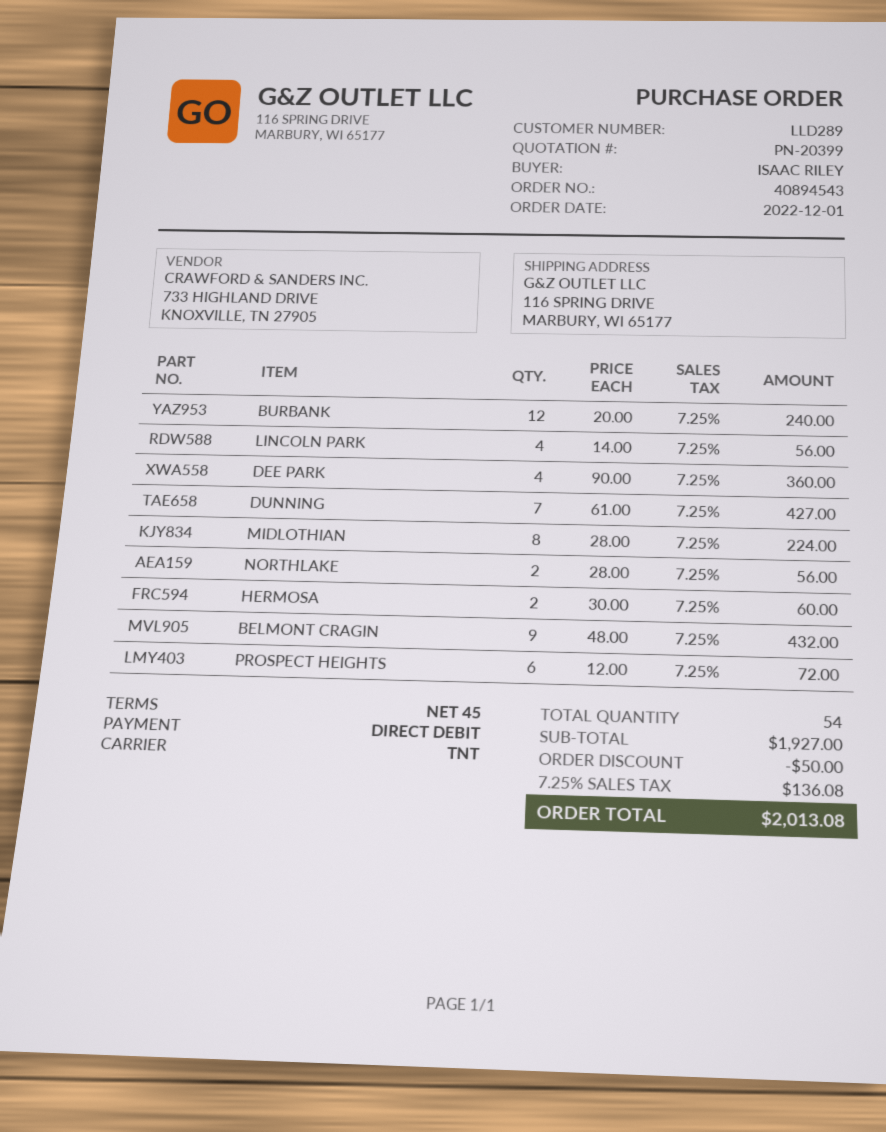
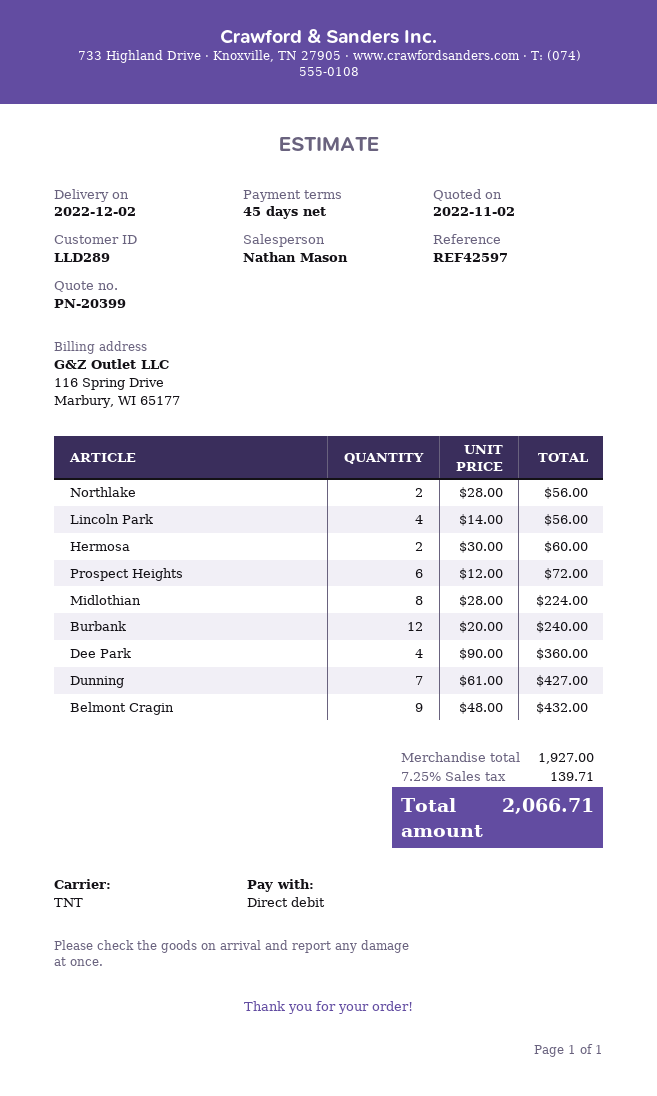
discount: 50.00 -> none
tax: 7.25% = 136.08 -> 7.25% = 139.71
total: 2013.08 -> 2066.71

